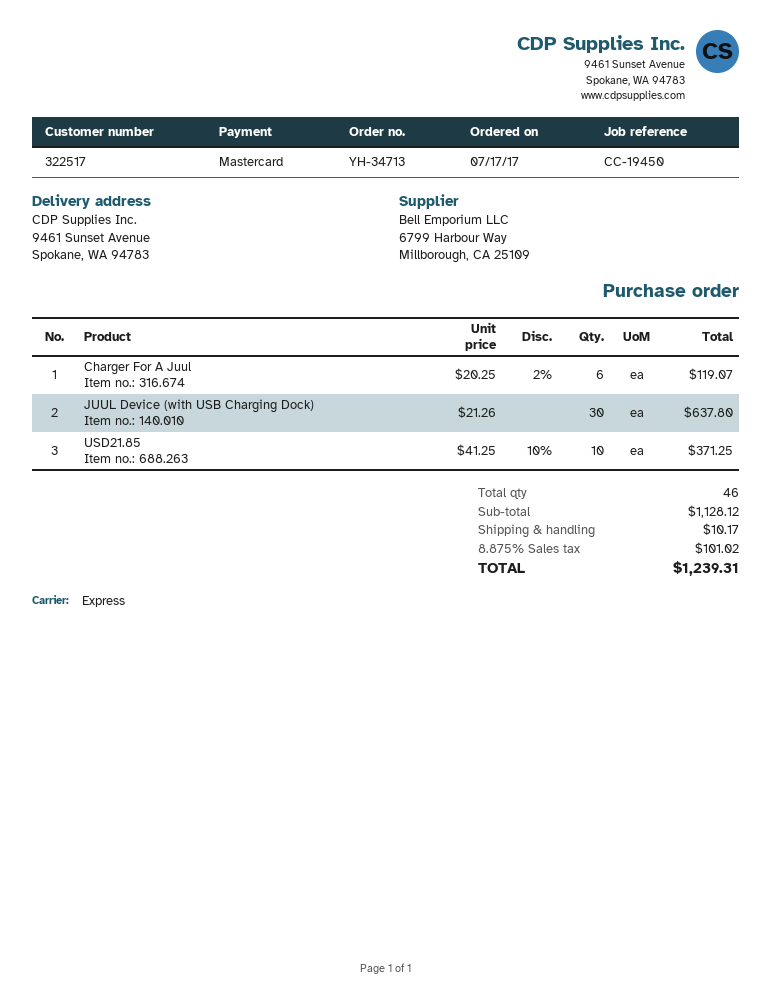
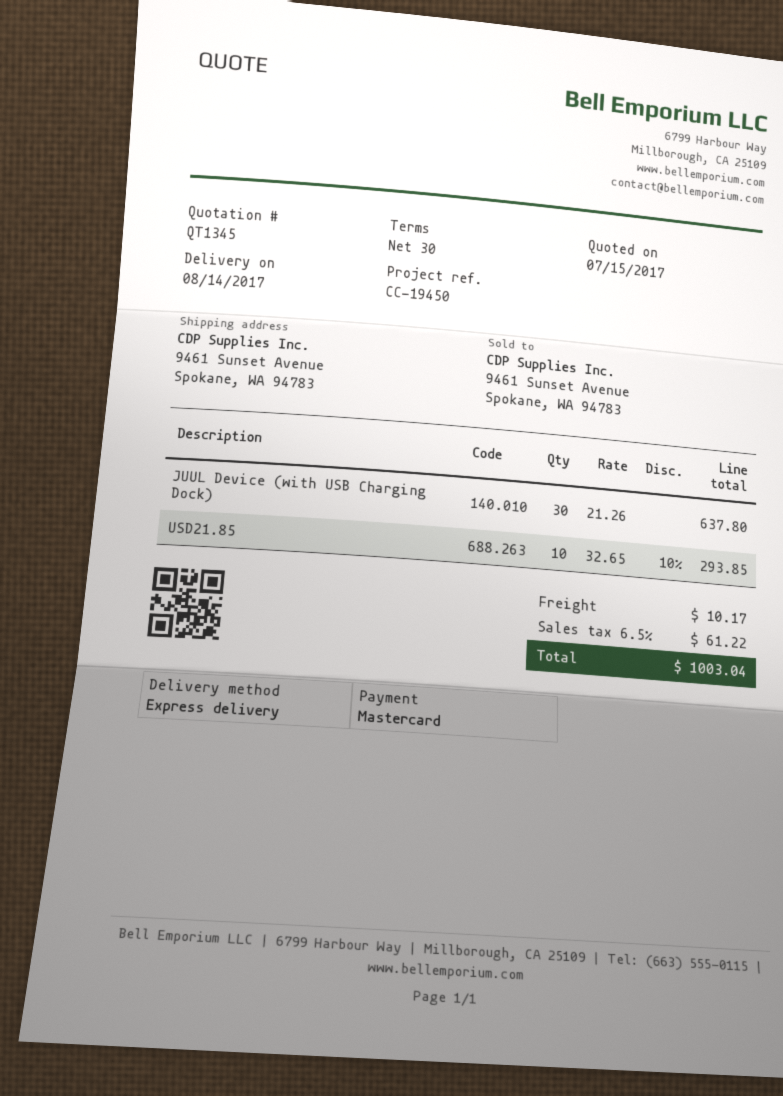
Charger For A Juul: 6 x 20.25 - 2% = 119.07 -> none
USD21.85: 10 x 41.25 - 10% = 371.25 -> 10 x 32.65 - 10% = 293.85
tax: 8.875% = 101.02 -> 6.5% = 61.22
total: 1239.31 -> 1003.04

